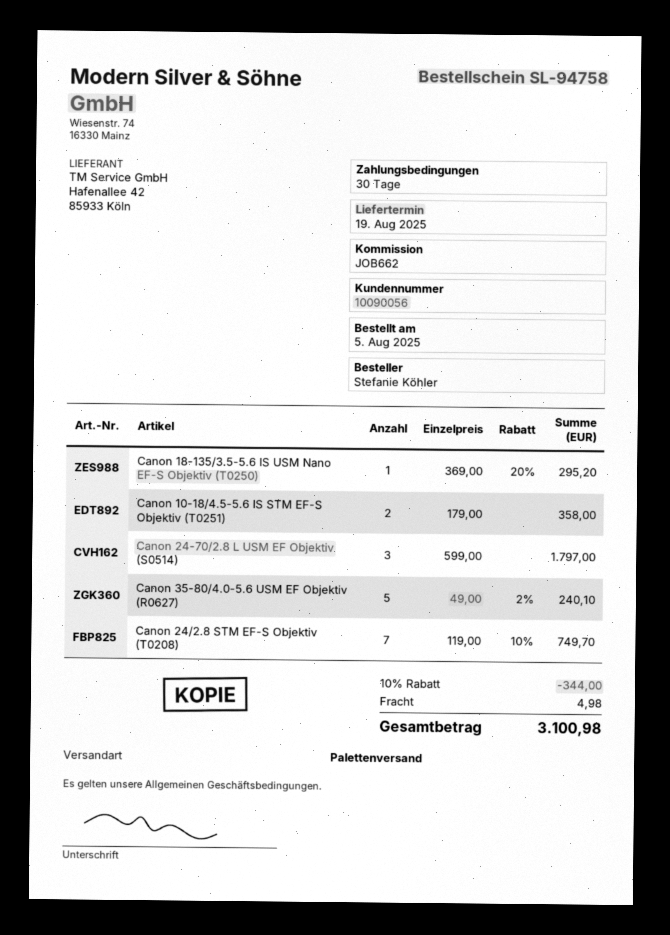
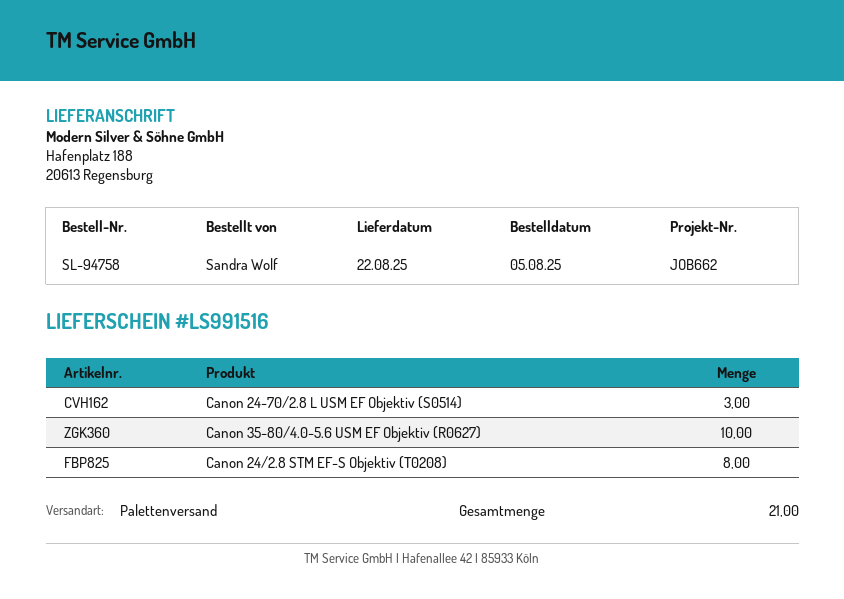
delivery date: 2025-08-19 -> 2025-08-22
ordered by: Stefanie Köhler -> Sandra Wolf
Canon 18-135/3.5-5.6 IS USM Nano EF-S Objektiv (T0250): 1 -> none
Canon 10-18/4.5-5.6 IS STM EF-S Objektiv (T0251): 2 -> none
Canon 35-80/4.0-5.6 USM EF Objektiv (R0627): 5 -> 10
Canon 24/2.8 STM EF-S Objektiv (T0208): 7 -> 8

